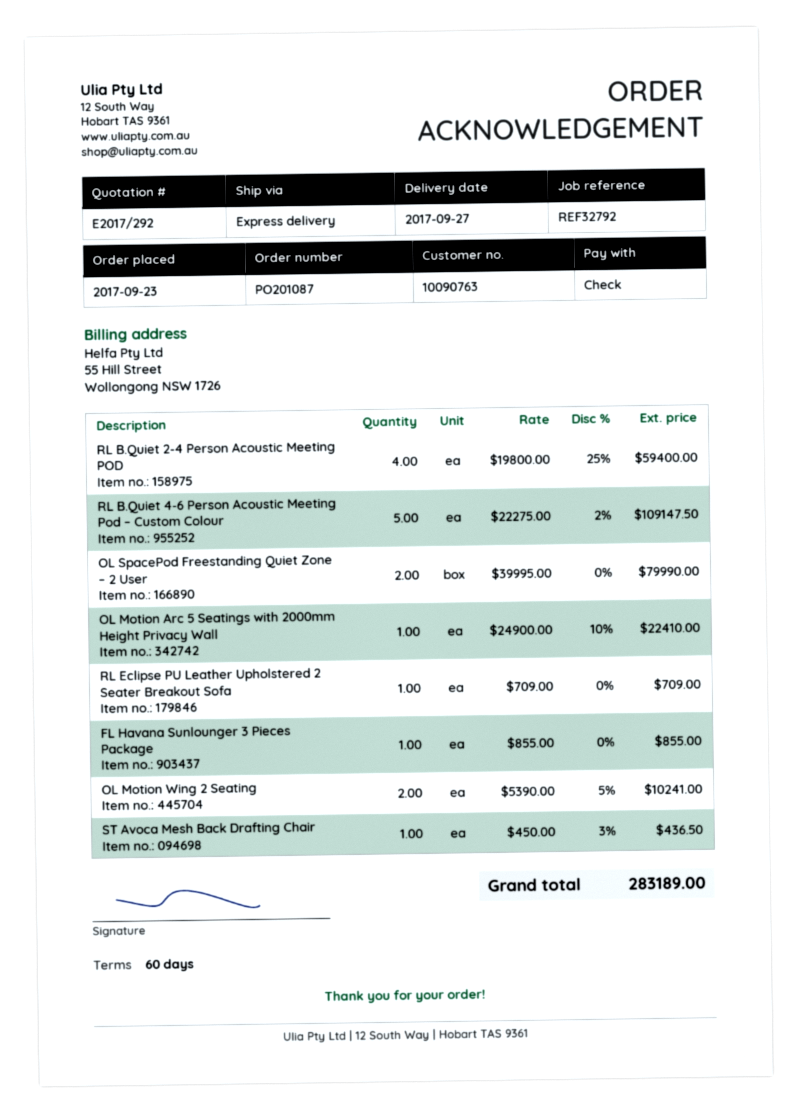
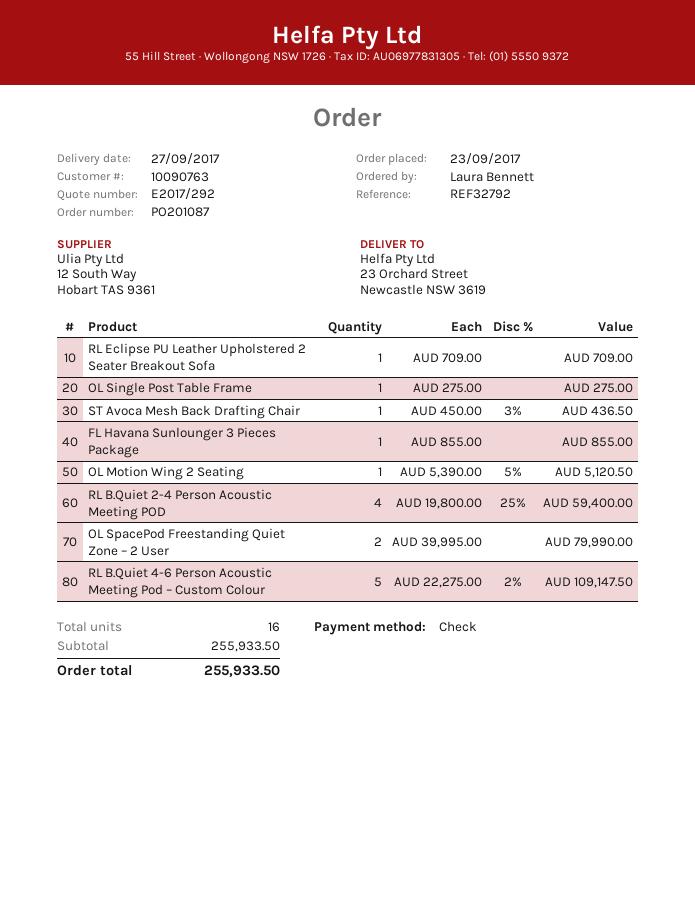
OL Motion Arc 5 Seatings with 2000mm Height Privacy Wall: 1 x 24900.00 - 10% = 22410.00 -> none
OL Motion Wing 2 Seating: 2 x 5390.00 - 5% = 10241.00 -> 1 x 5390.00 - 5% = 5120.50
OL Single Post Table Frame: none -> 1 x 275.00 = 275.00
total: 283189.00 -> 255933.50

